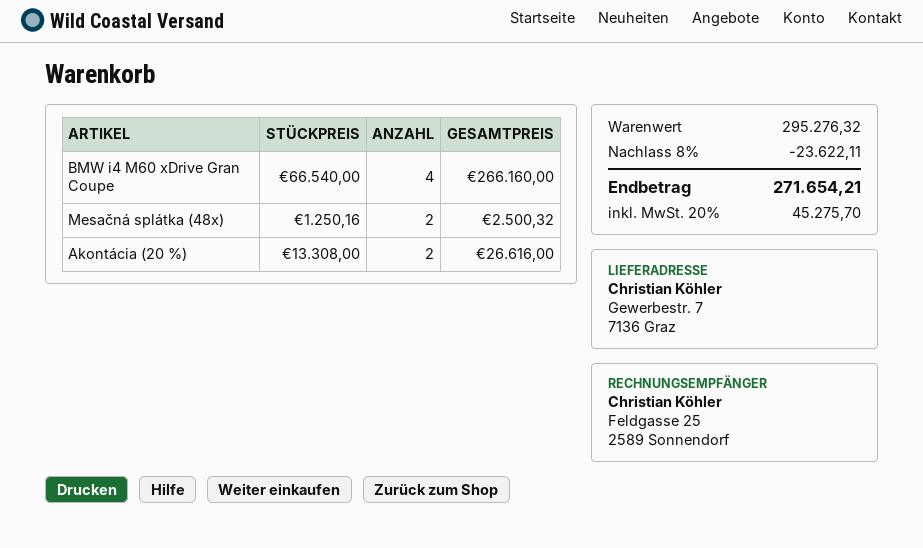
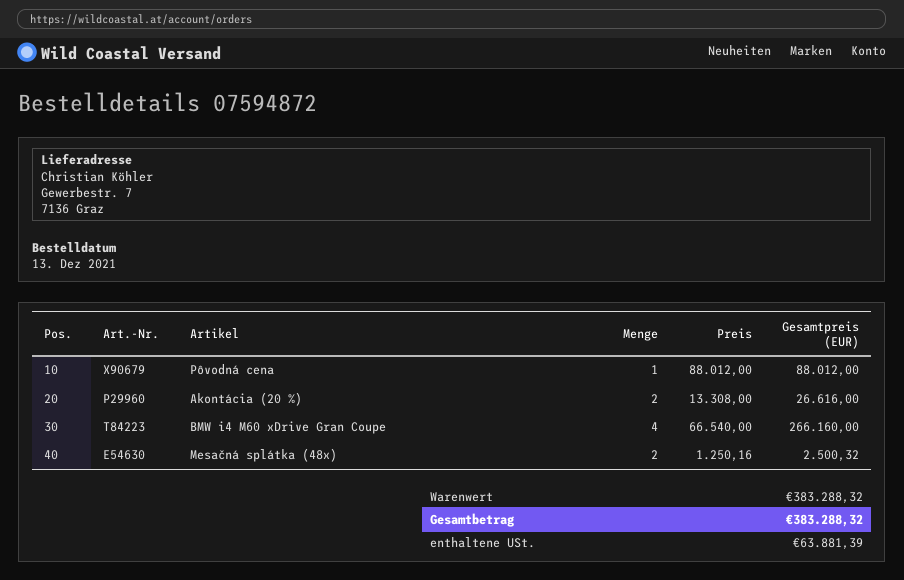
Pôvodná cena: none -> 1 x 88012.00 = 88012.00
subtotal: 295276.32 -> 383288.32
discount: 8% = 23622.11 -> none
tax: 45275.70 -> 63881.39
total: 271654.21 -> 383288.32

